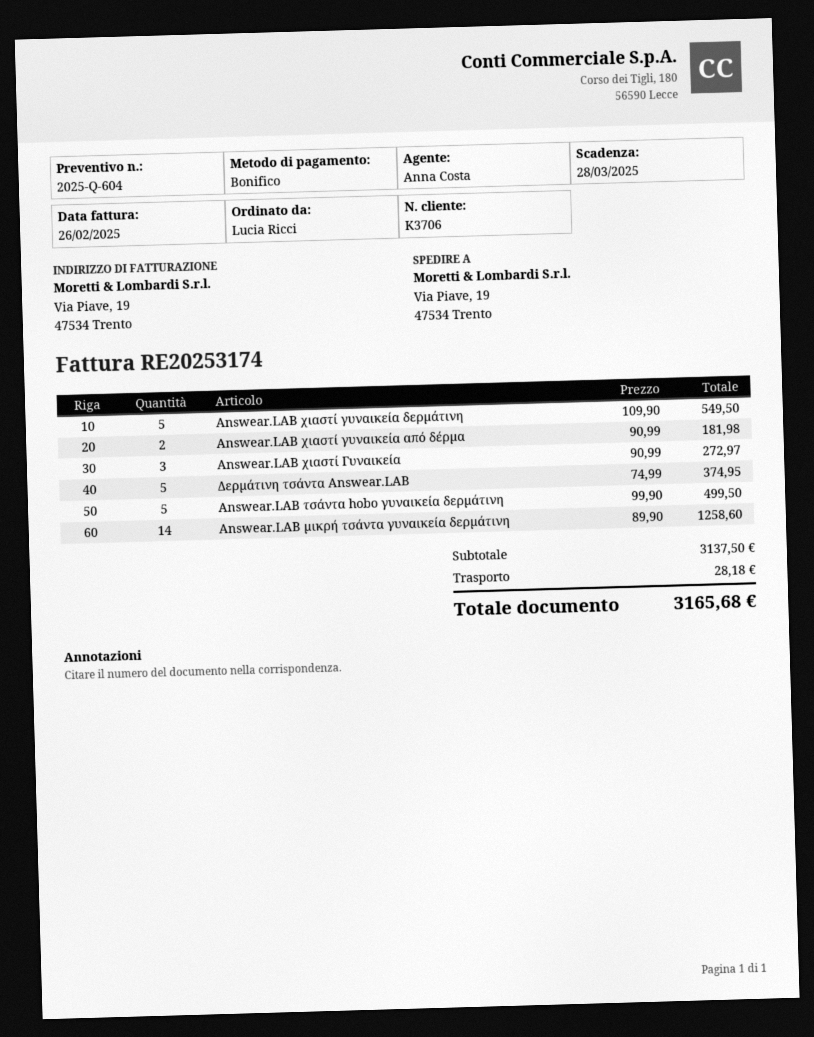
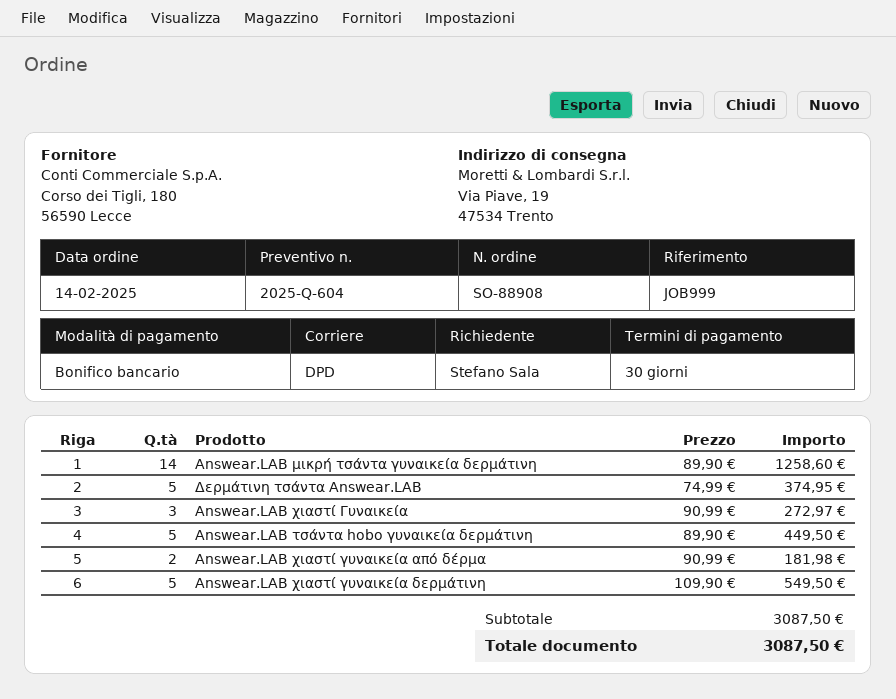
ordered by: Lucia Ricci -> Stefano Sala
Answear.LAB τσάντα hobo γυναικεία δερμάτινη: 5 x 99.90 = 499.50 -> 5 x 89.90 = 449.50
subtotal: 3137.50 -> 3087.50
shipping: 28.18 -> none
total: 3165.68 -> 3087.50

